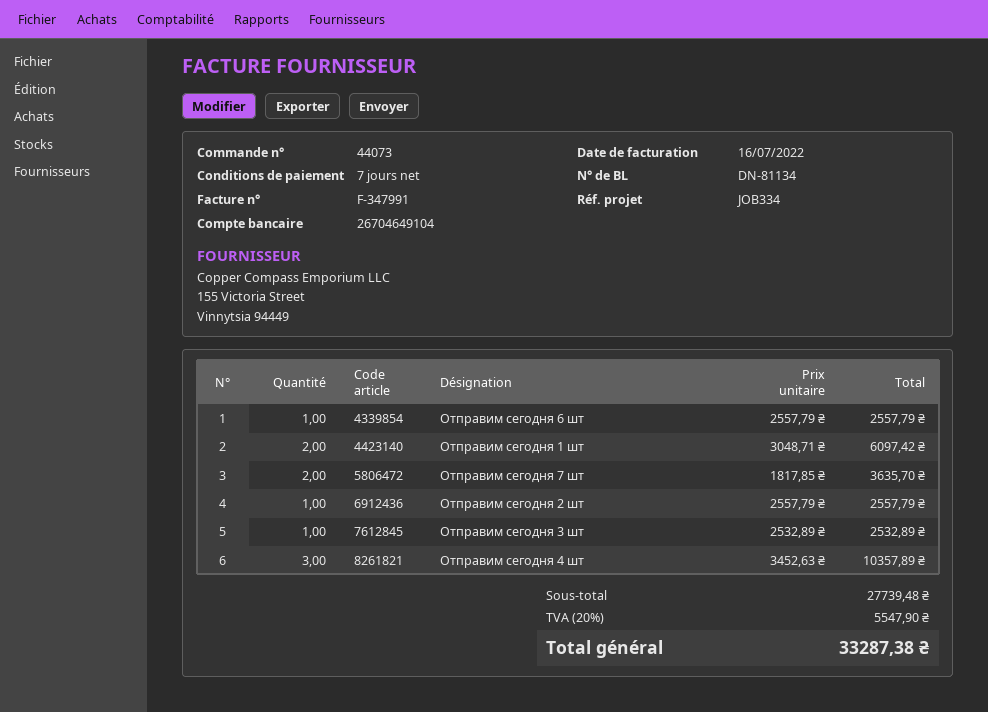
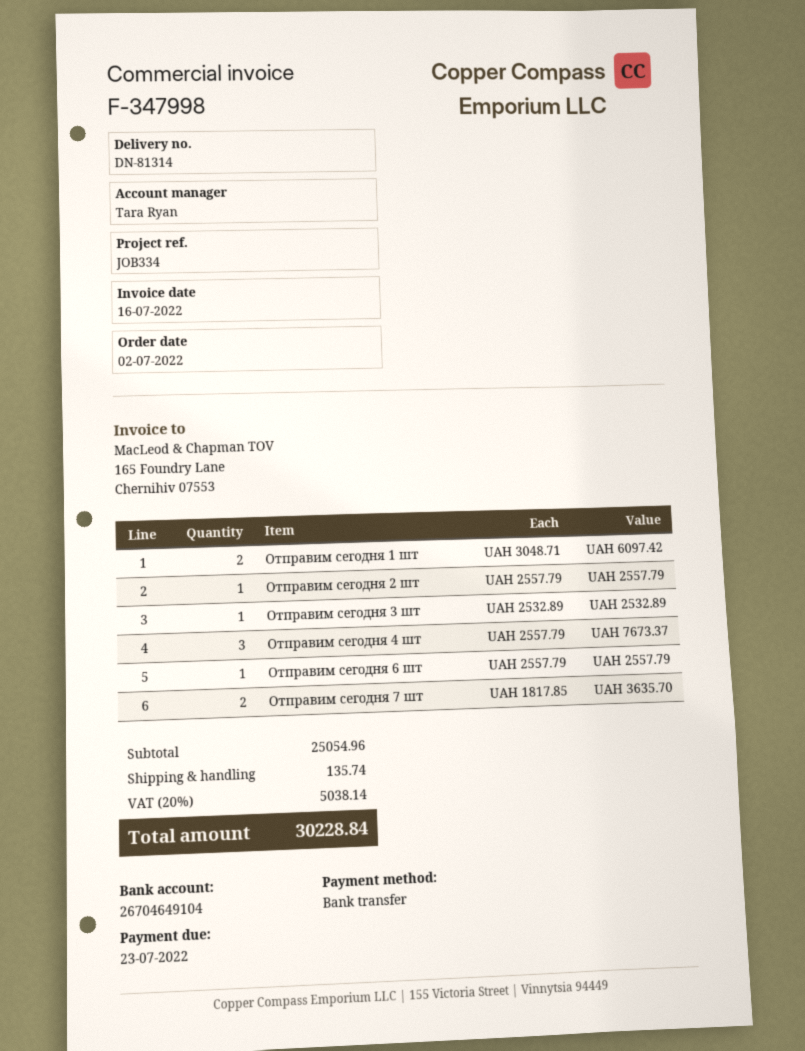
delivery note number: DN-81134 -> DN-81314
invoice number: F-347991 -> F-347998
Отправим сегодня 4 шт: 3 x 3452.63 = 10357.89 -> 3 x 2557.79 = 7673.37
subtotal: 27739.48 -> 25054.96
shipping: none -> 135.74
tax: 20% = 5547.90 -> 20% = 5038.14
total: 33287.38 -> 30228.84

